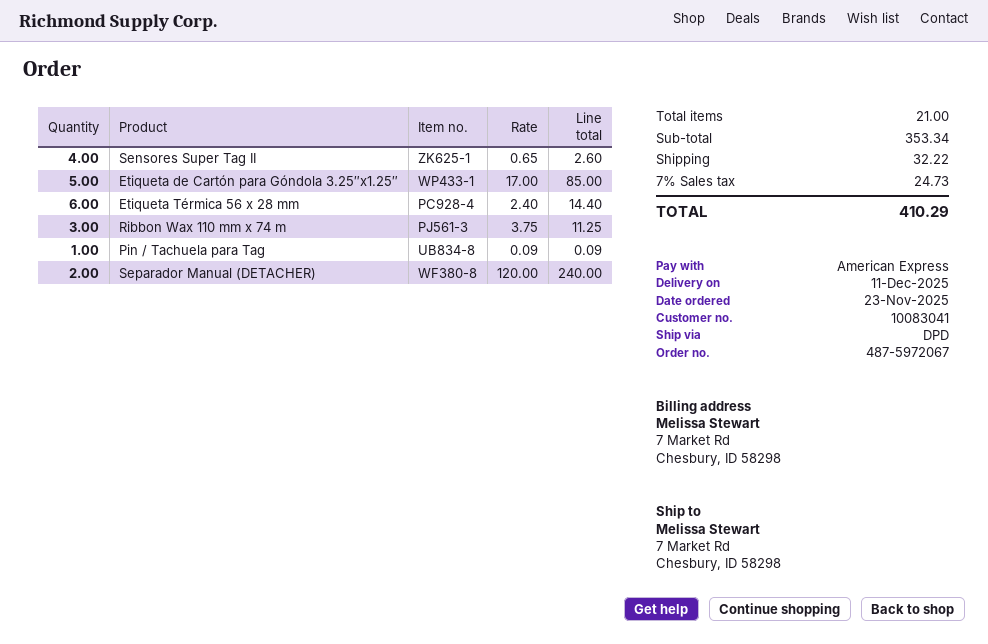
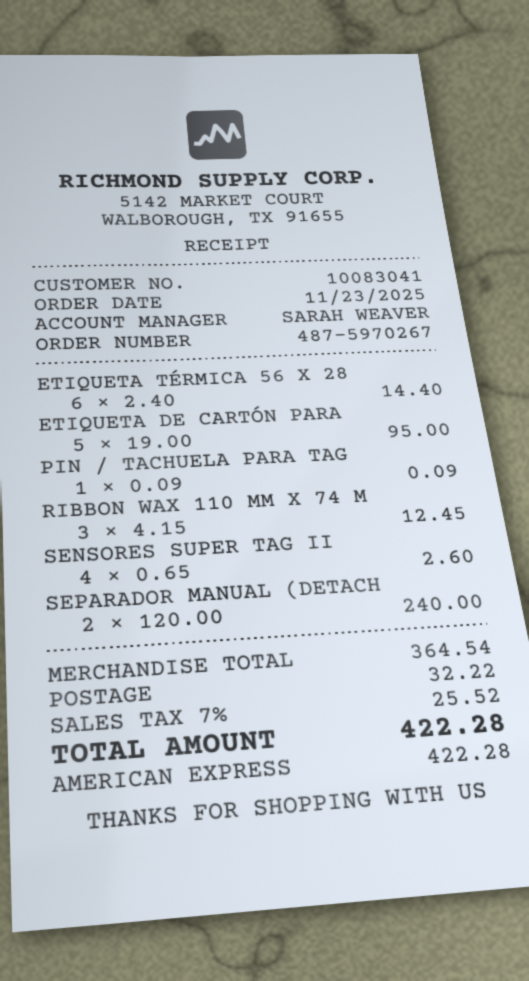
order number: 487-5972067 -> 487-5970267
Etiqueta de Cartón para Góndola 3.25″x1.25″: 5 x 17.00 = 85.00 -> 5 x 19.00 = 95.00
Ribbon Wax 110 mm x 74 m: 3 x 3.75 = 11.25 -> 3 x 4.15 = 12.45
subtotal: 353.34 -> 364.54
tax: 7% = 24.73 -> 7% = 25.52
total: 410.29 -> 422.28

